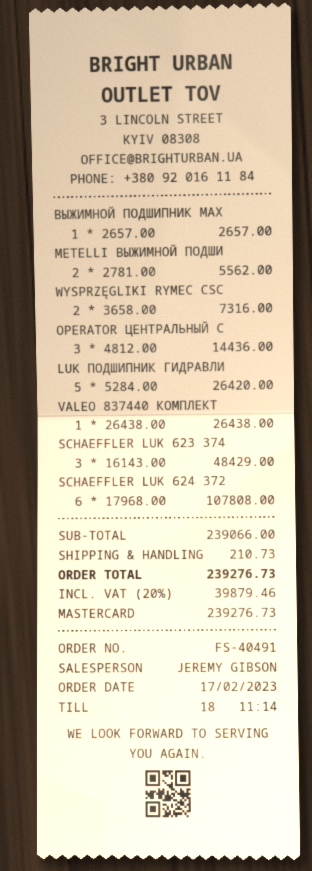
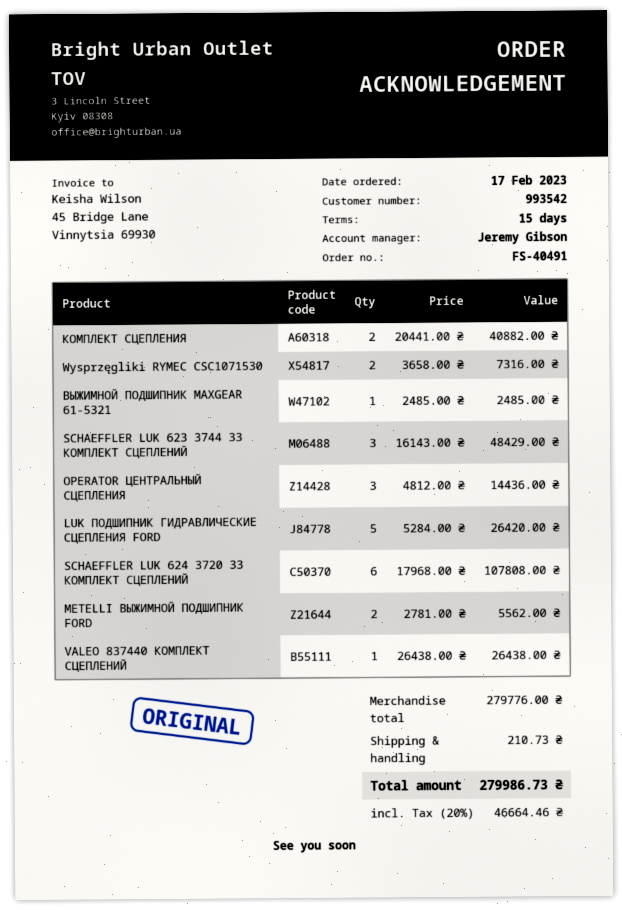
ВЫЖИМНОЙ ПОДШИПНИК MAX: 1 x 2657.00 = 2657.00 -> 1 x 2485.00 = 2485.00
КОМПЛЕКТ СЦЕПЛЕНИЯ: none -> 2 x 20441.00 = 40882.00
subtotal: 239066.00 -> 279776.00
tax: 20% = 39879.46 -> 20% = 46664.46
total: 239276.73 -> 279986.73

